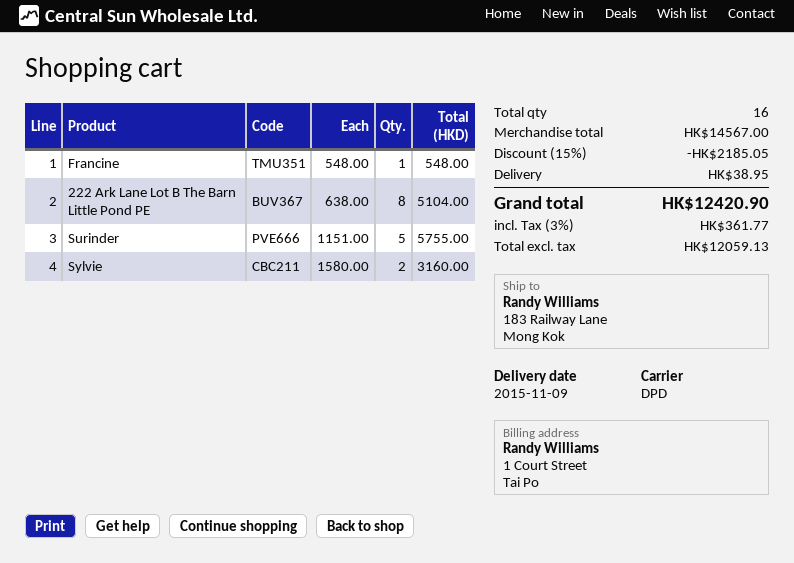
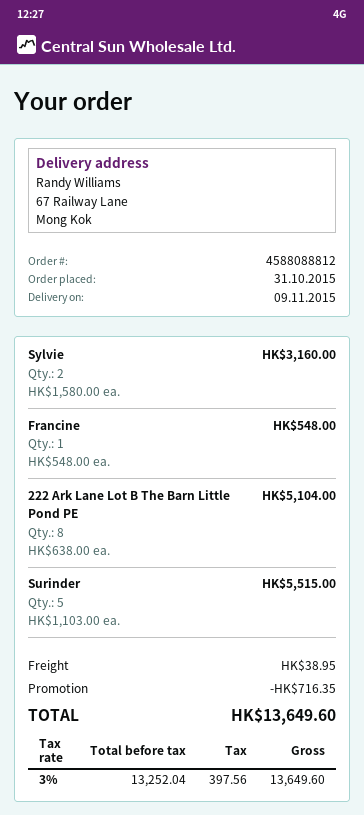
ship to: 183 Railway Lane, Mong Kok -> 67 Railway Lane, Mong Kok
Surinder: 5 x 1151.00 = 5755.00 -> 5 x 1103.00 = 5515.00
discount: 2185.05 -> 716.35
net: 12059.13 -> 13252.04
tax: 3% = 361.77 -> 3% = 397.56
total: 12420.90 -> 13649.60

